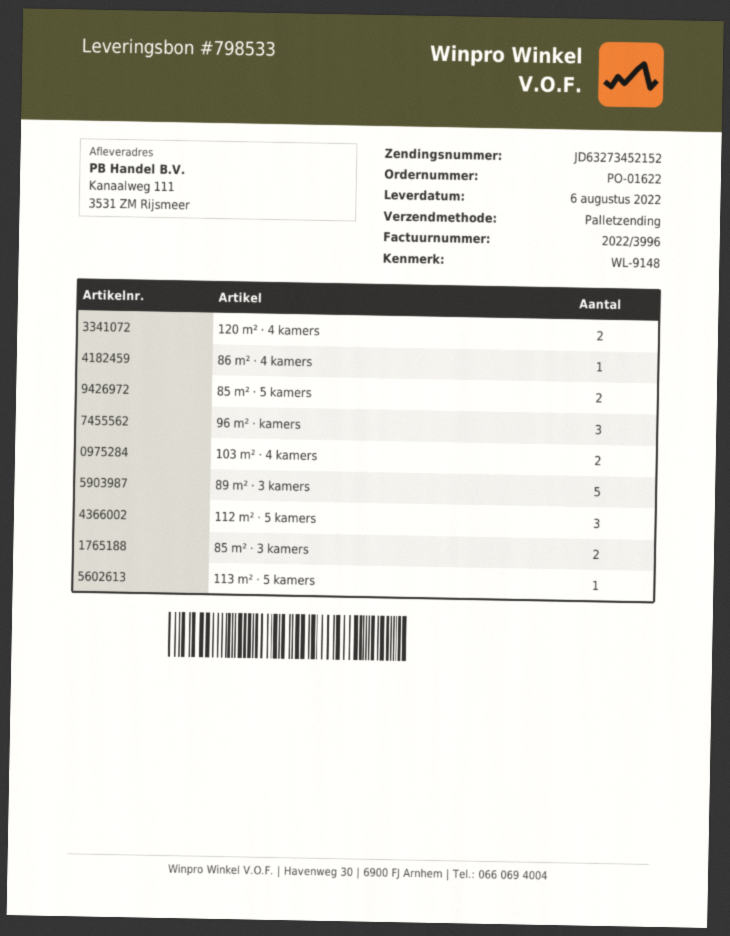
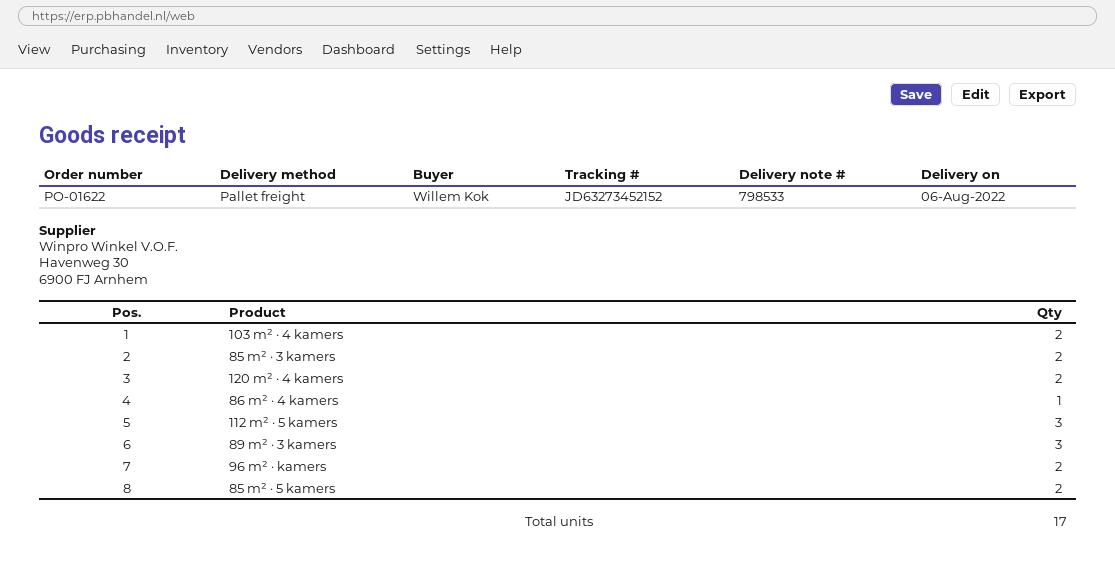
96 m² · kamers: 3 -> 2
89 m² · 3 kamers: 5 -> 3
113 m² · 5 kamers: 1 -> none

